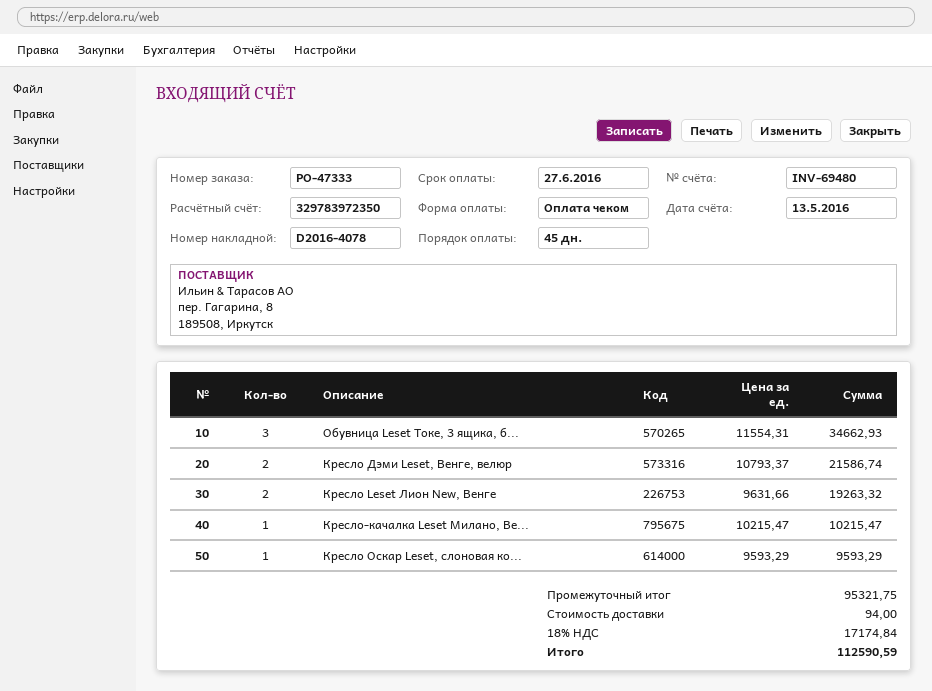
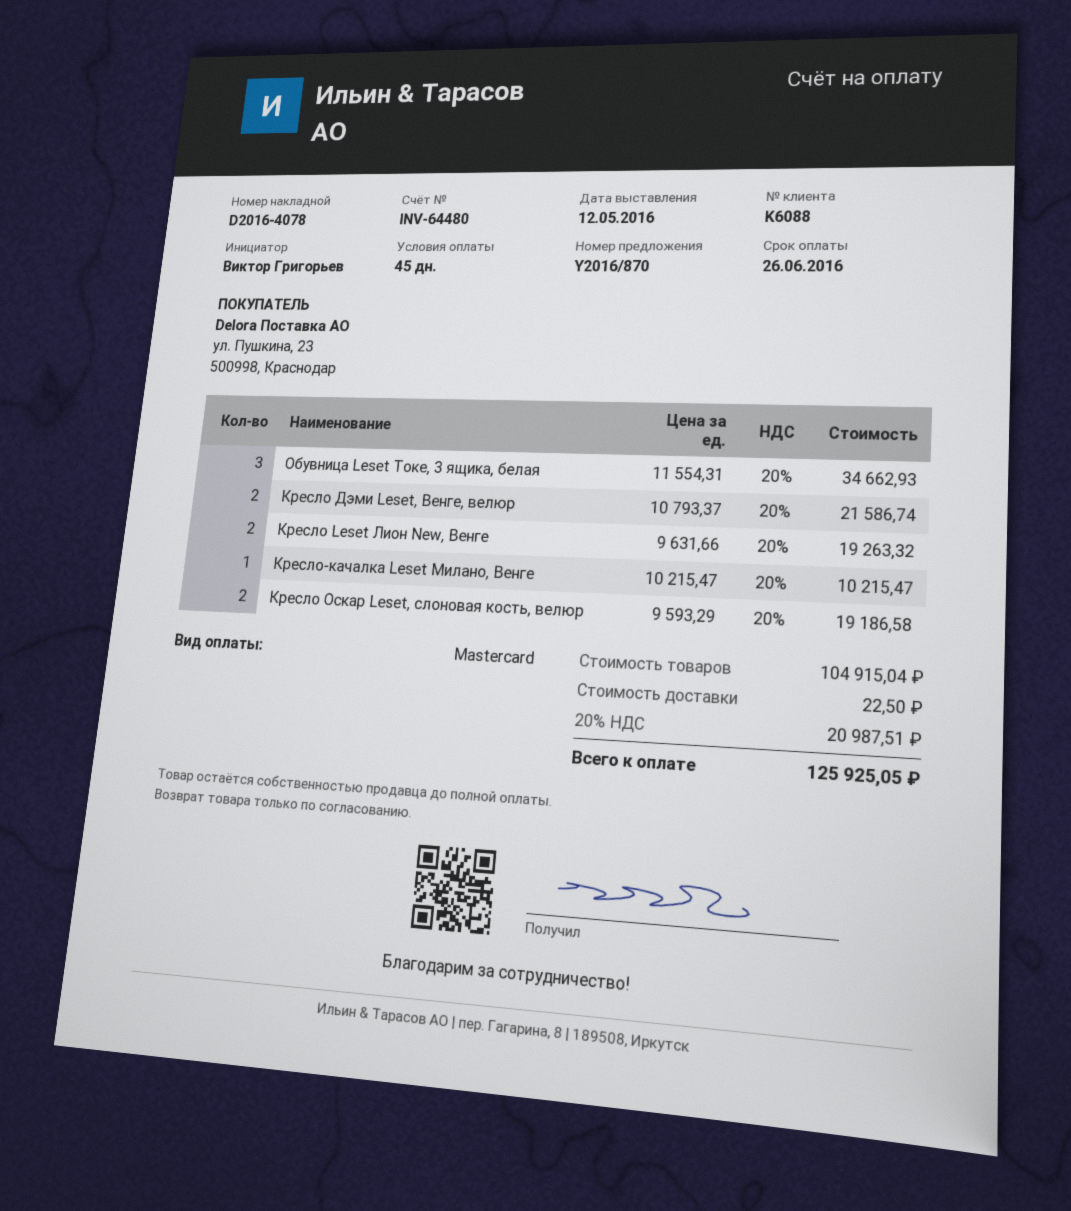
invoice number: INV-69480 -> INV-64480
invoice date: 2016-05-13 -> 2016-05-12
due date: 2016-06-27 -> 2016-06-26
payment method: cheque -> Mastercard
Кресло Оскар Leset, слоновая ко...: 1 x 9593.29 = 9593.29 -> 2 x 9593.29 = 19186.58
subtotal: 95321.75 -> 104915.04
shipping: 94.00 -> 22.50
tax: 18% = 17174.84 -> 20% = 20987.51
total: 112590.59 -> 125925.05

